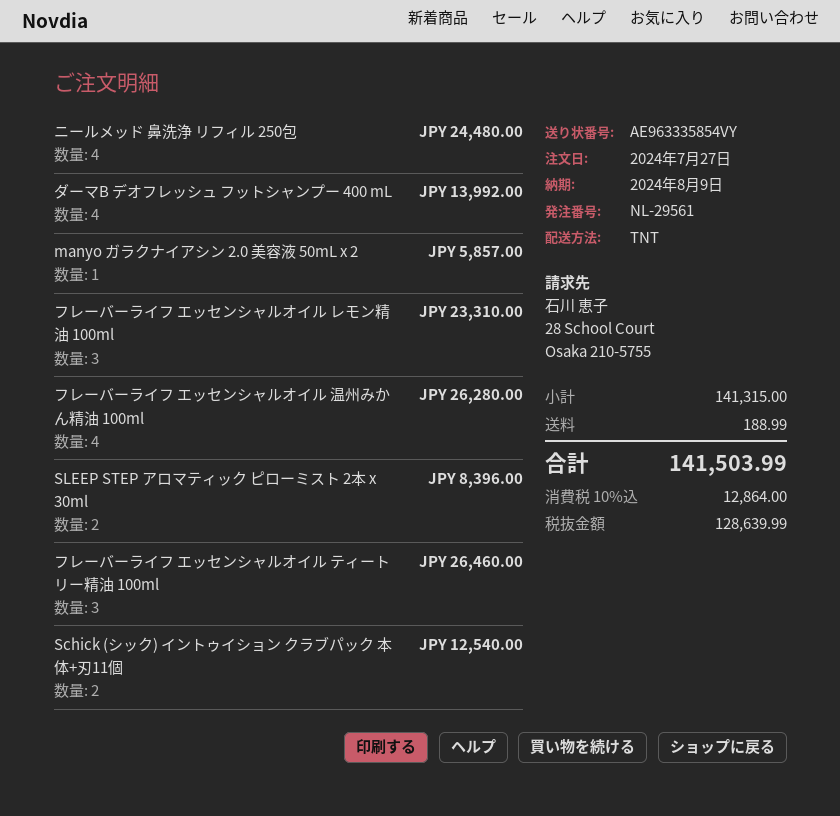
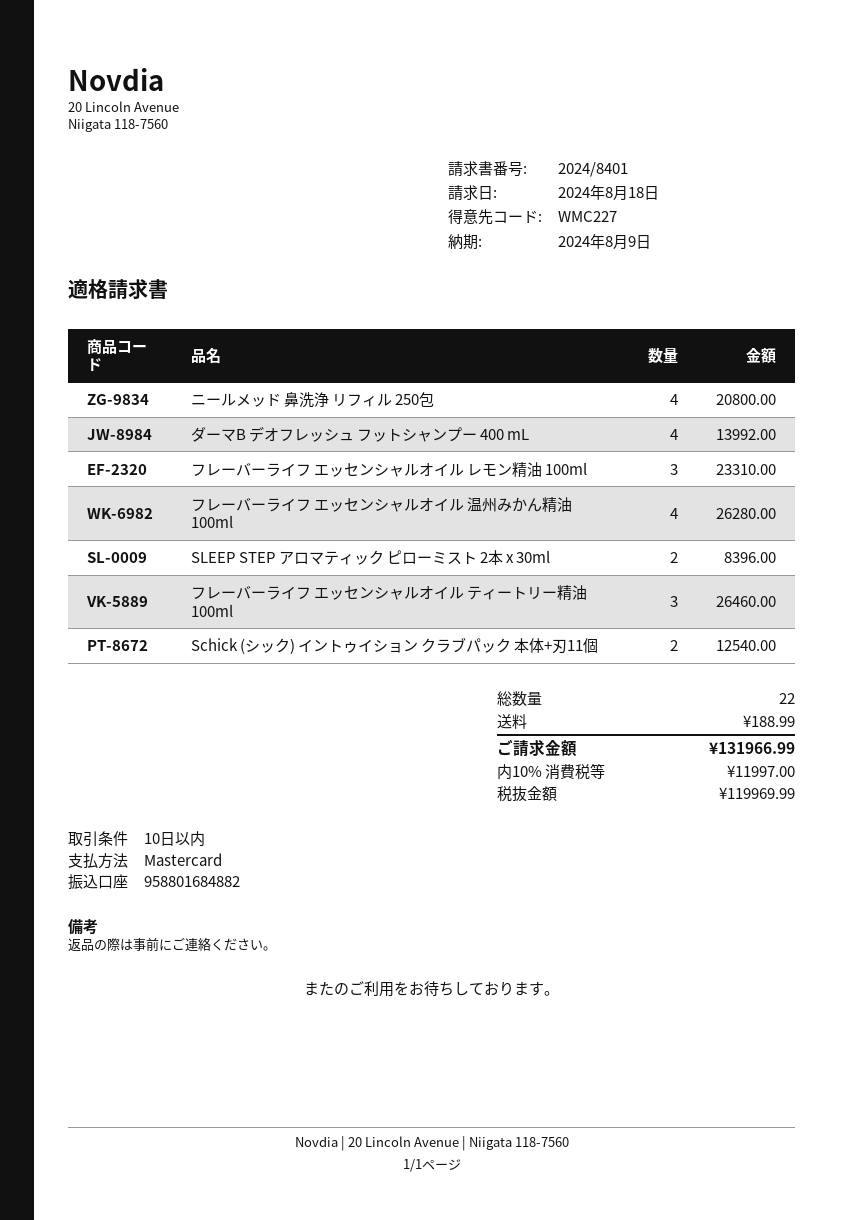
ニールメッド 鼻洗浄 リフィル 250包: 4 for 24480.00 -> 4 for 20800.00
manyo ガラクナイアシン 2.0 美容液 50mL x 2: 1 for 5857.00 -> none
net: 128639.99 -> 119969.99
tax: 10% = 12864.00 -> 10% = 11997.00
total: 141503.99 -> 131966.99

